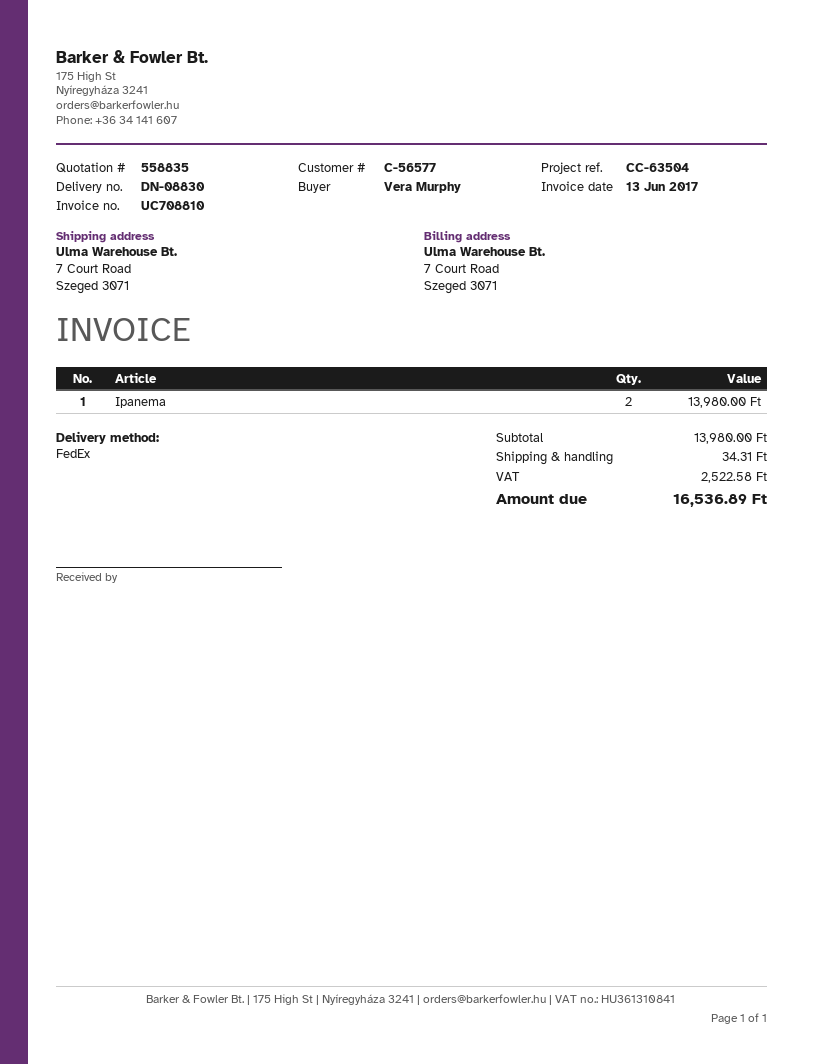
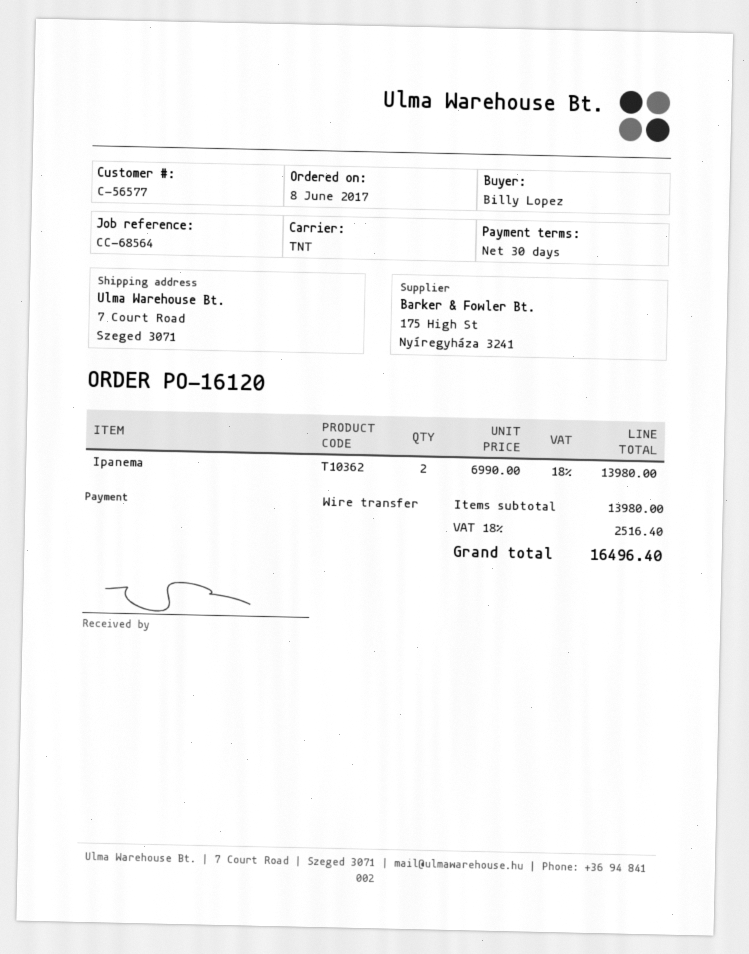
reference: CC-63504 -> CC-68564
ordered by: Vera Murphy -> Billy Lopez
shipping method: FedEx -> TNT
shipping: 34.31 -> none
tax: 2522.58 -> 2516.40
total: 16536.89 -> 16496.40

